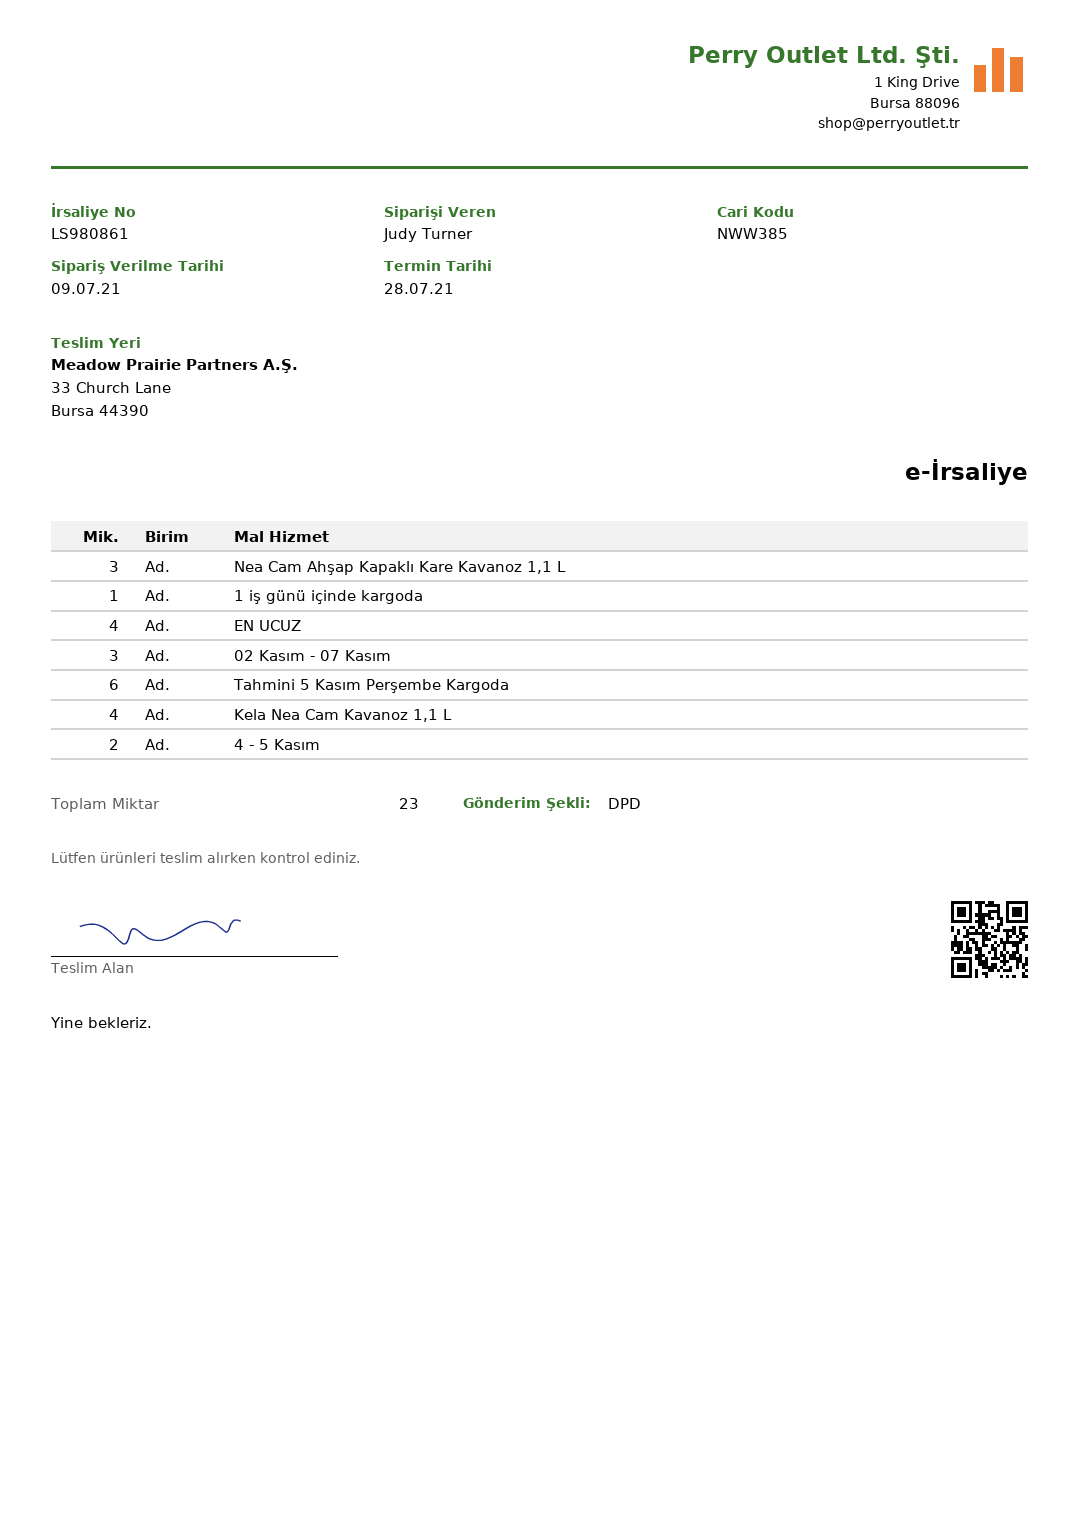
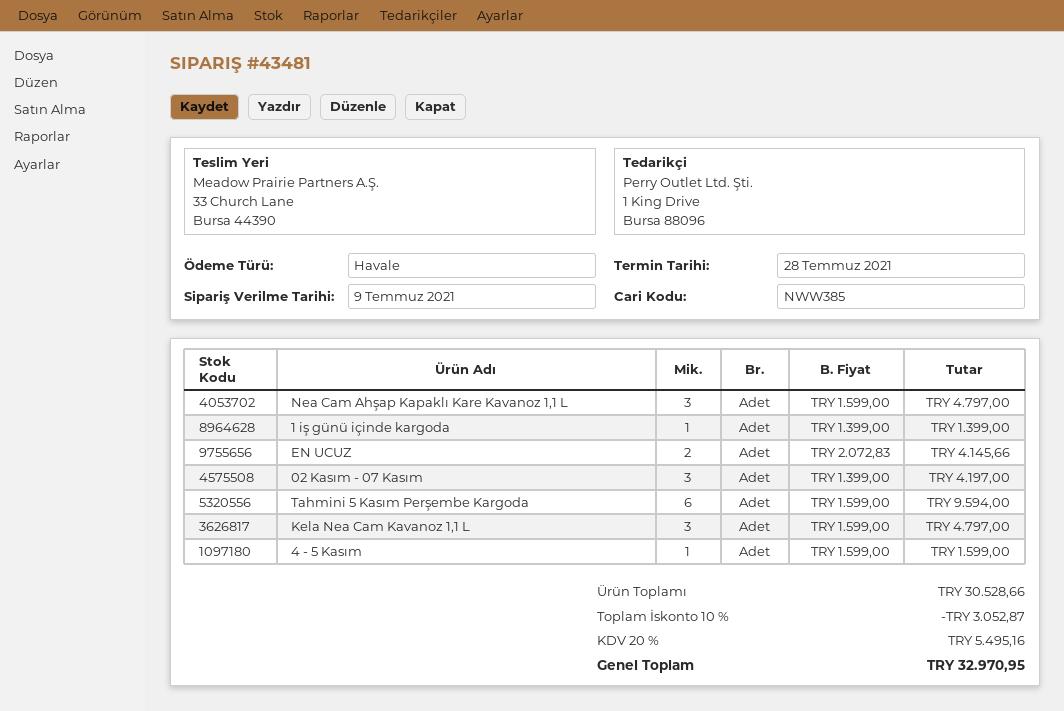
EN UCUZ: 4 -> 2
Kela Nea Cam Kavanoz 1,1 L: 4 -> 3
4 - 5 Kasım: 2 -> 1

